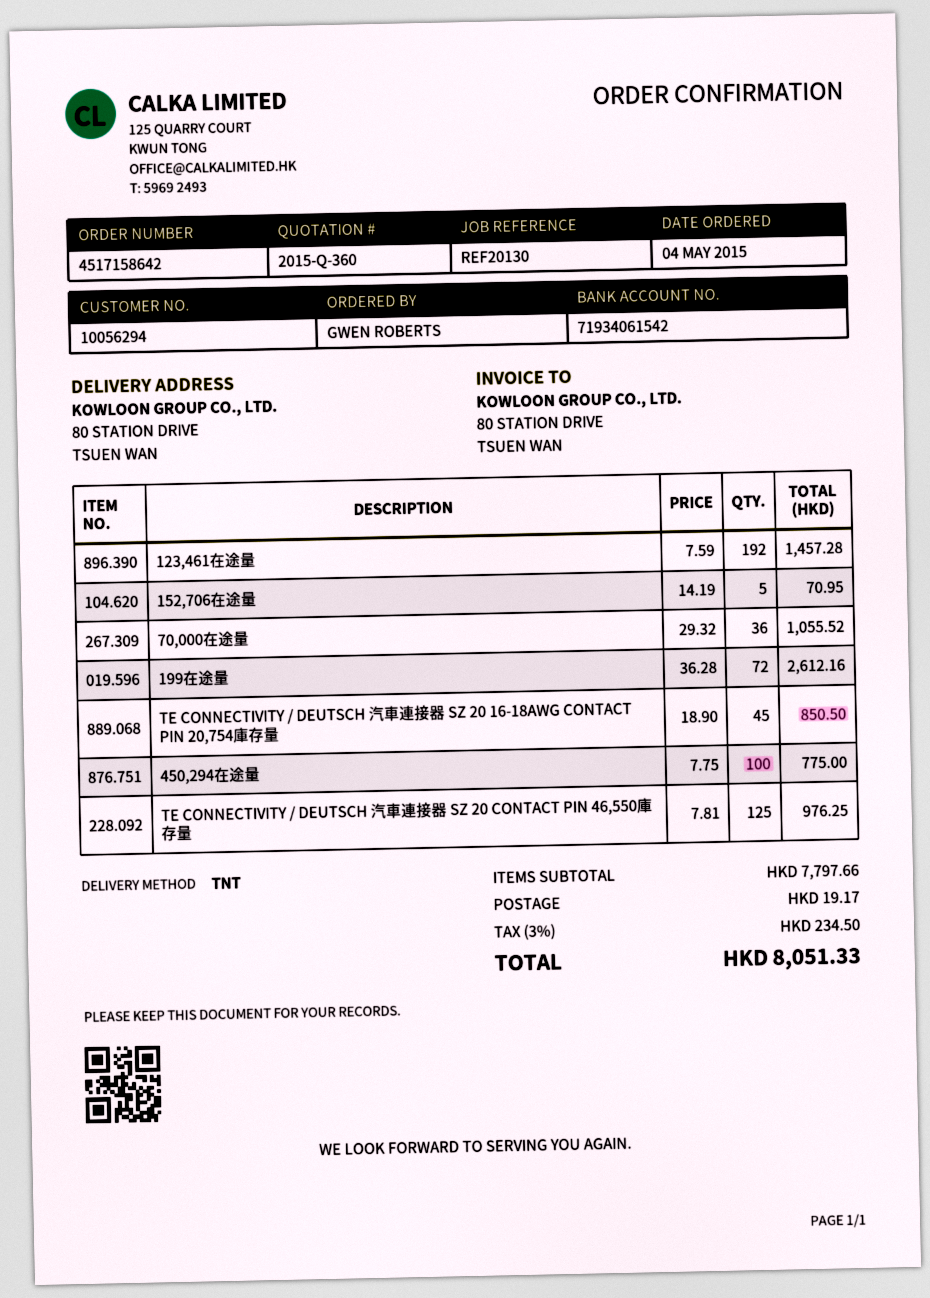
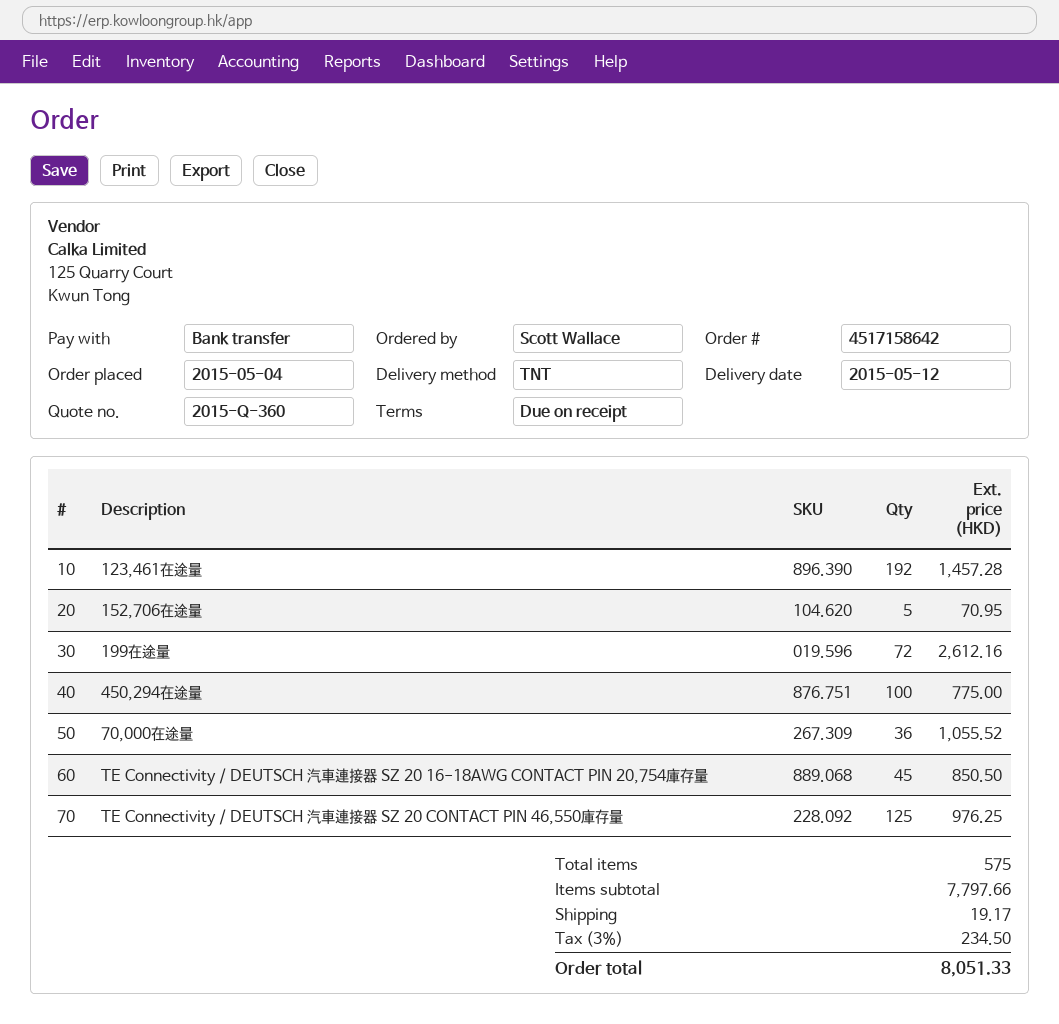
ordered by: GWEN ROBERTS -> Scott Wallace

